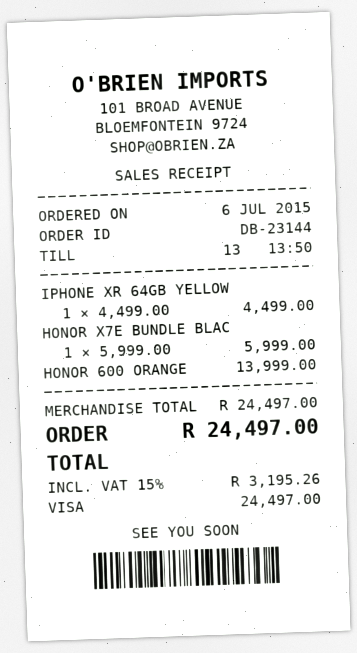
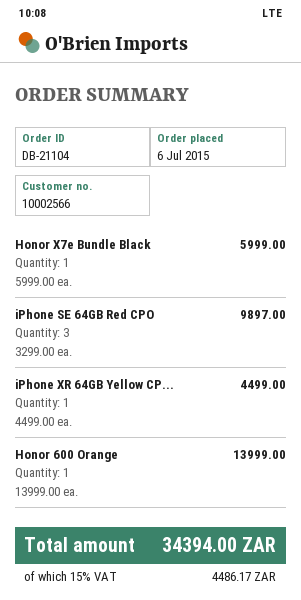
order number: DB-23144 -> DB-21104
iPhone SE 64GB Red CPO: none -> 3 x 3299.00 = 9897.00
tax: 15% = 3195.26 -> 15% = 4486.17
total: 24497.00 -> 34394.00

